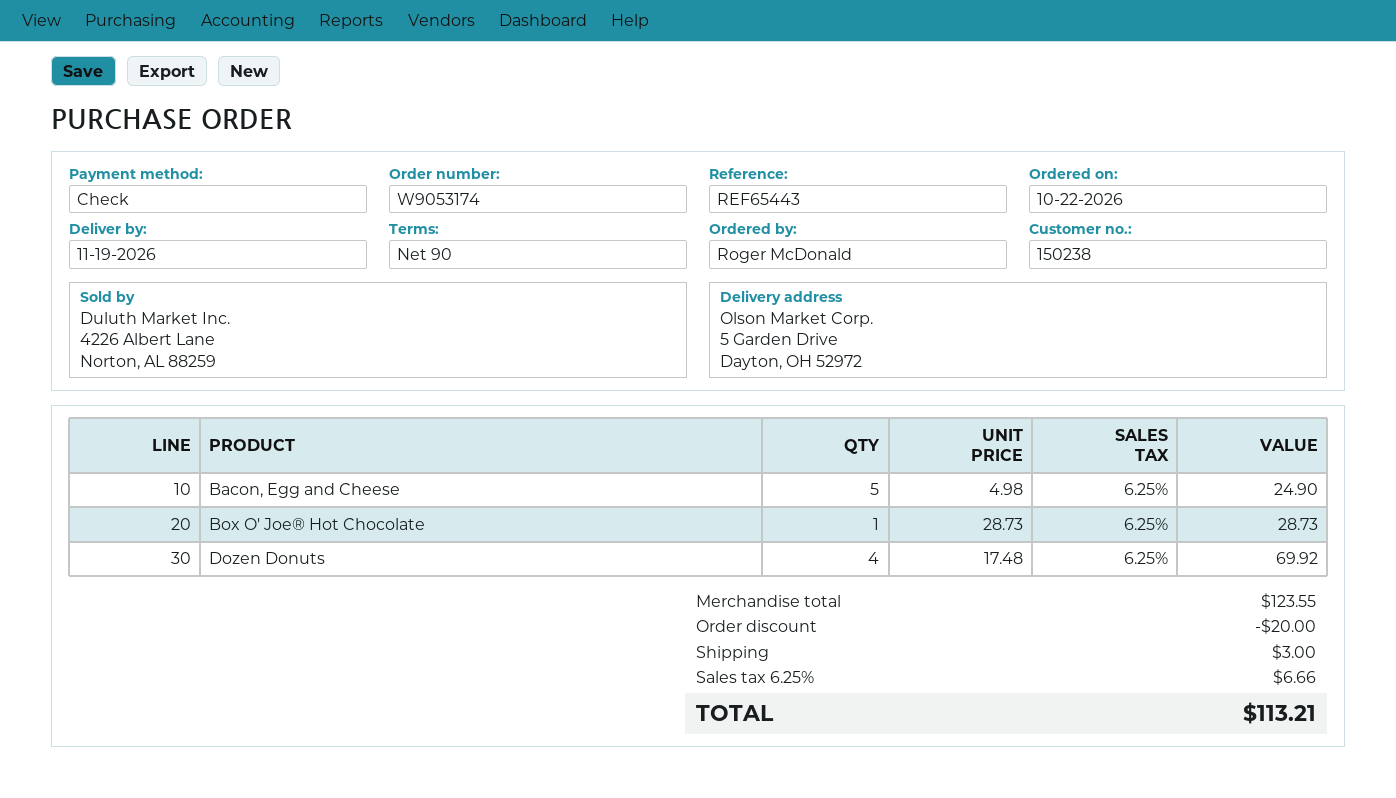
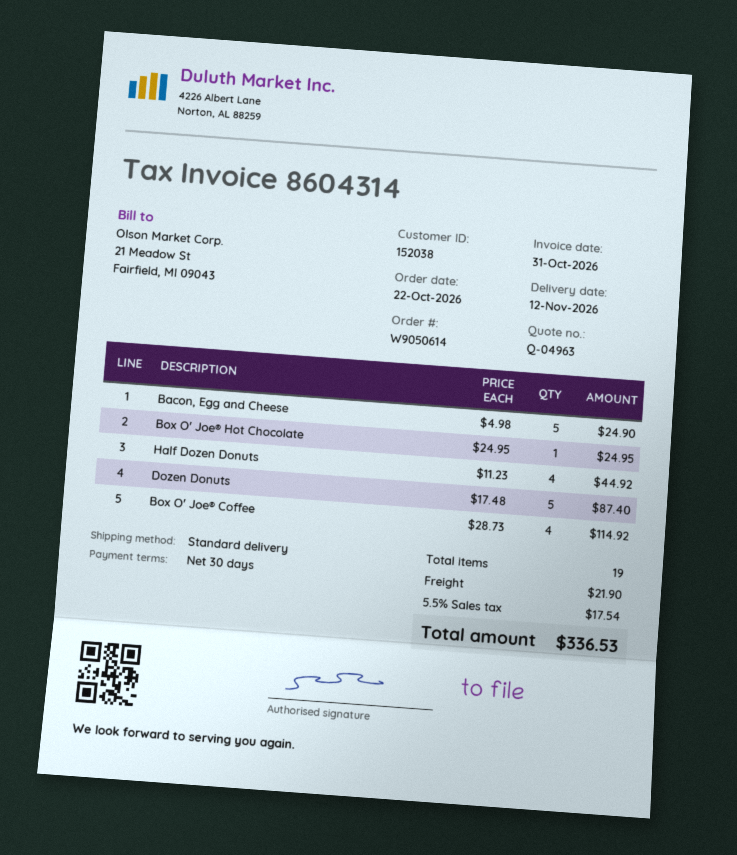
order number: W9053174 -> W9050614
delivery date: 2026-11-19 -> 2026-11-12
payment terms: 90 days -> 30 days
customer number: 150238 -> 152038
Box O' Joe® Hot Chocolate: 1 x 28.73 = 28.73 -> 1 x 24.95 = 24.95
Dozen Donuts: 4 x 17.48 = 69.92 -> 5 x 17.48 = 87.40
Half Dozen Donuts: none -> 4 x 11.23 = 44.92
Box O' Joe® Coffee: none -> 4 x 28.73 = 114.92
discount: 20.00 -> none
shipping: 3.00 -> 21.90
tax: 6.25% = 6.66 -> 5.5% = 17.54
total: 113.21 -> 336.53

